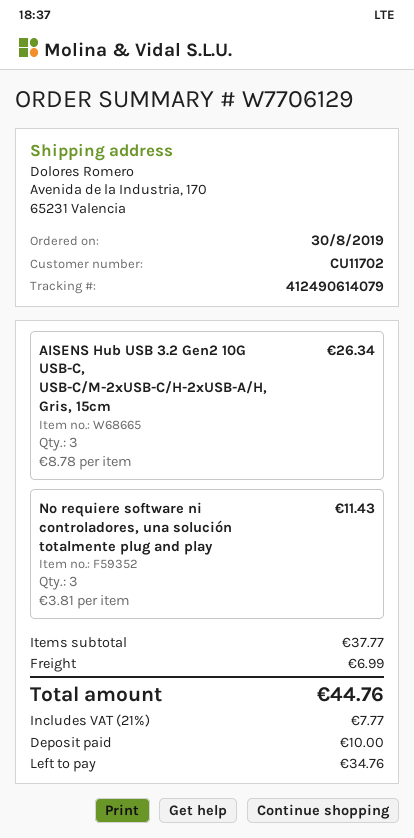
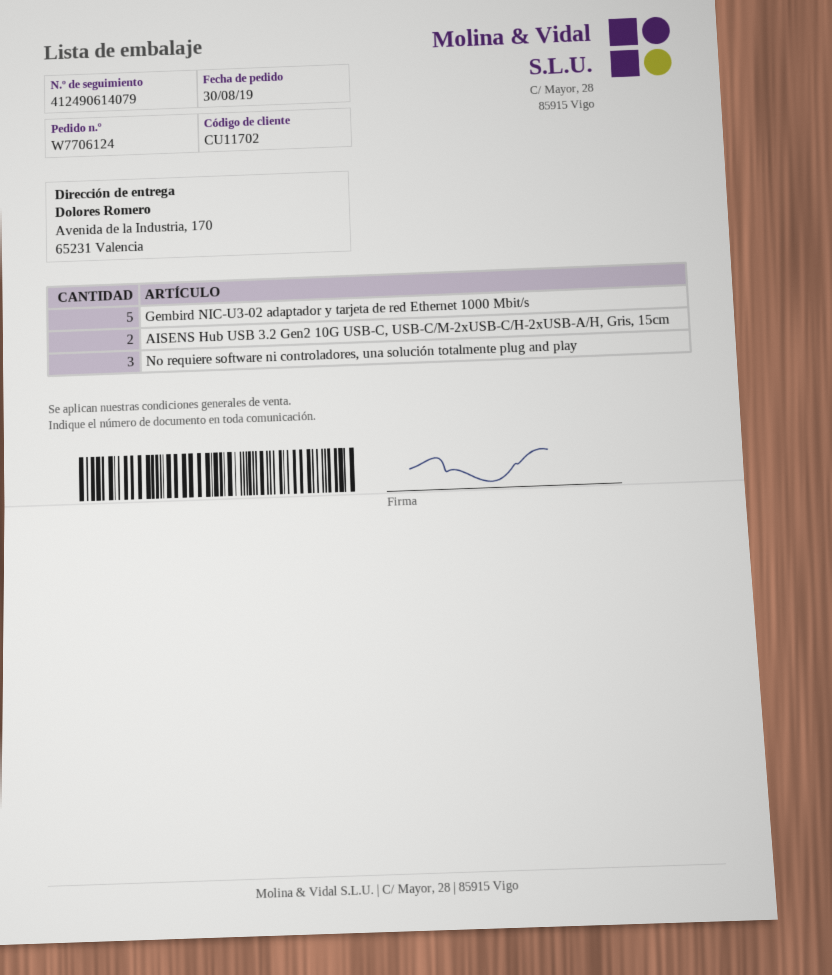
order number: W7706129 -> W7706124
AISENS Hub USB 3.2 Gen2 10G USB-C, USB-C/M-2xUSB-C/H-2xUSB-A/H, Gris, 15cm: 3 -> 2
Gembird NIC-U3-02 adaptador y tarjeta de red Ethernet 1000 Mbit/s: none -> 5

